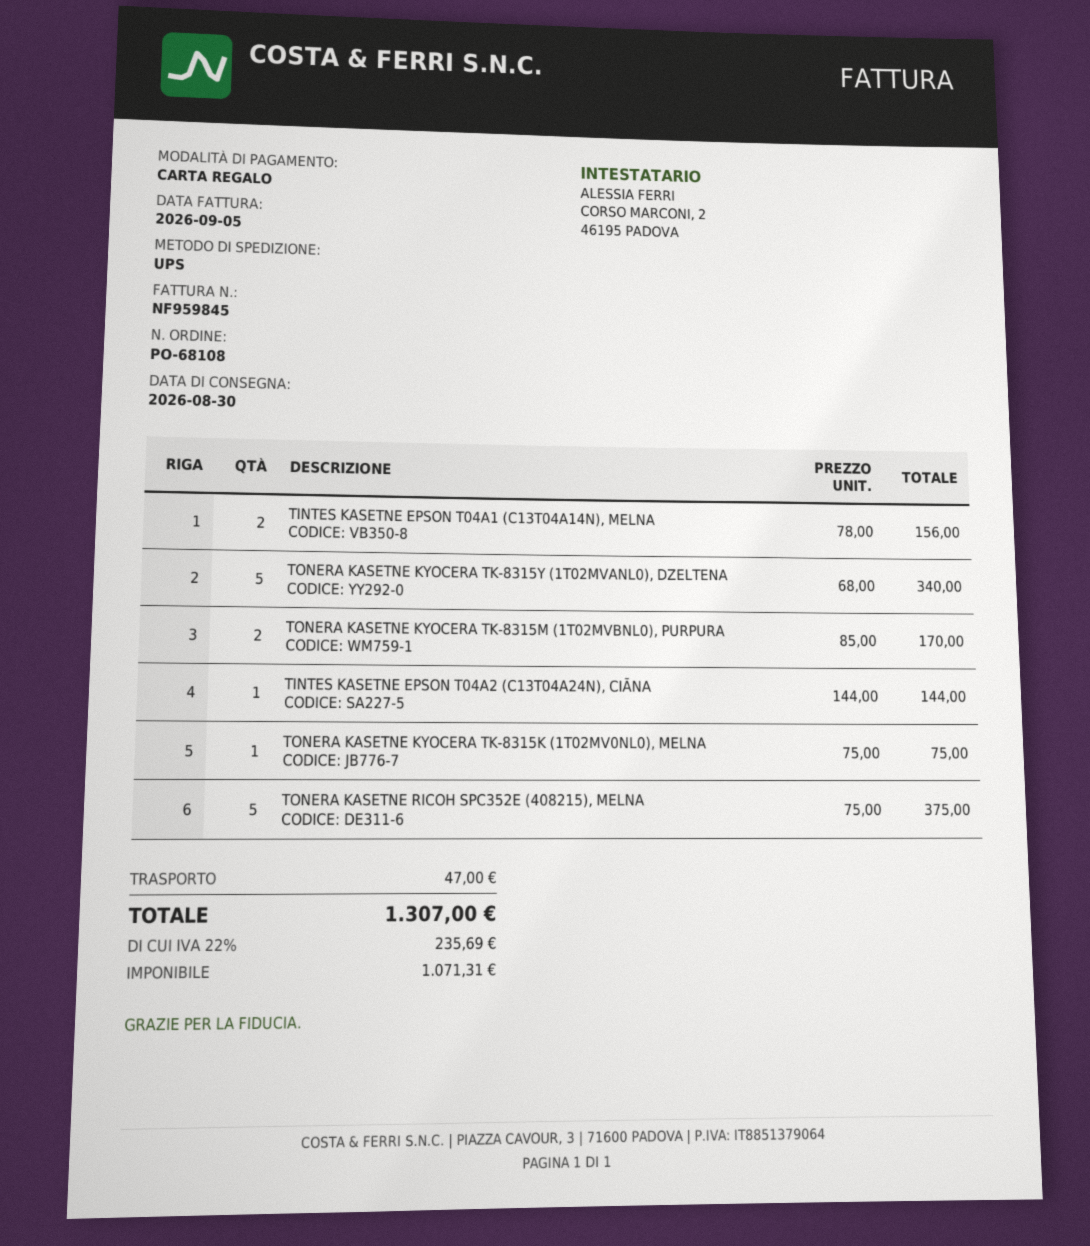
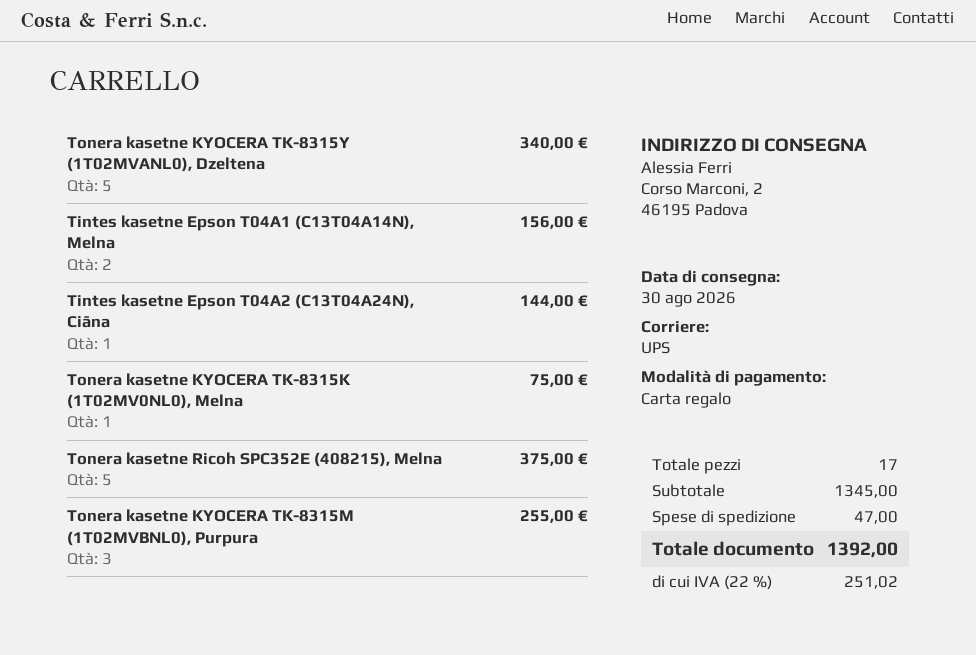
TONERA KASETNE KYOCERA TK-8315M (1T02MVBNL0), PURPURA: 2 for 170.00 -> 3 for 255.00
tax: 22% = 235.69 -> 22% = 251.02
total: 1307.00 -> 1392.00

